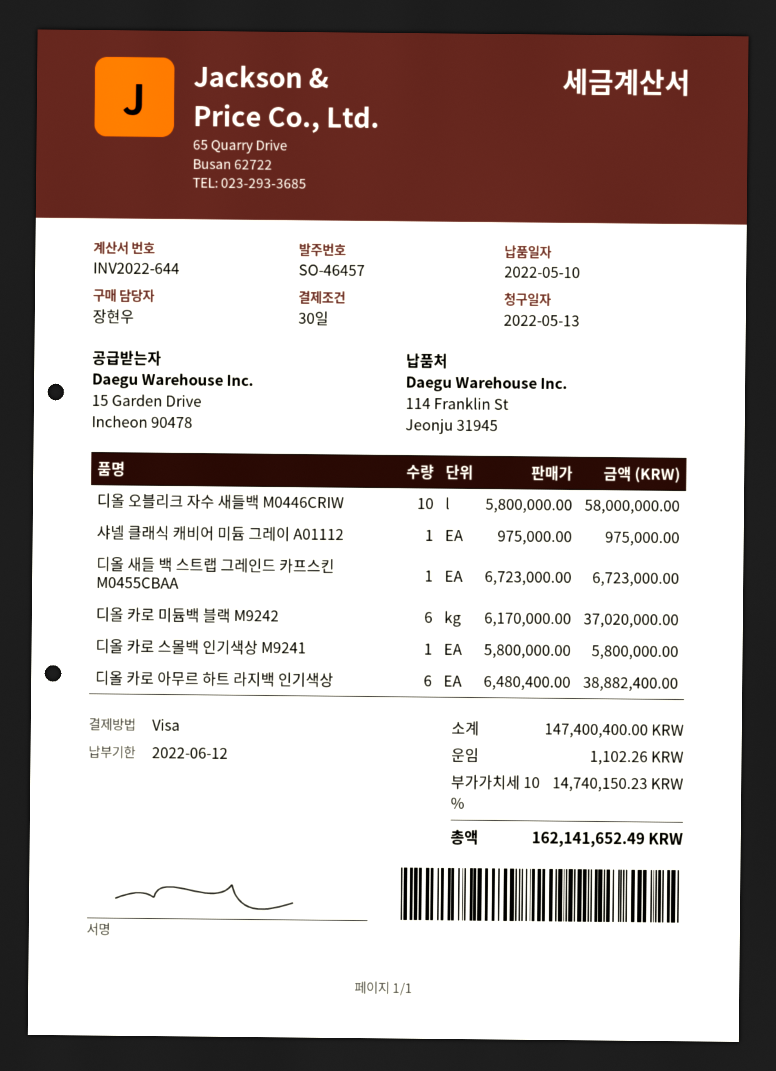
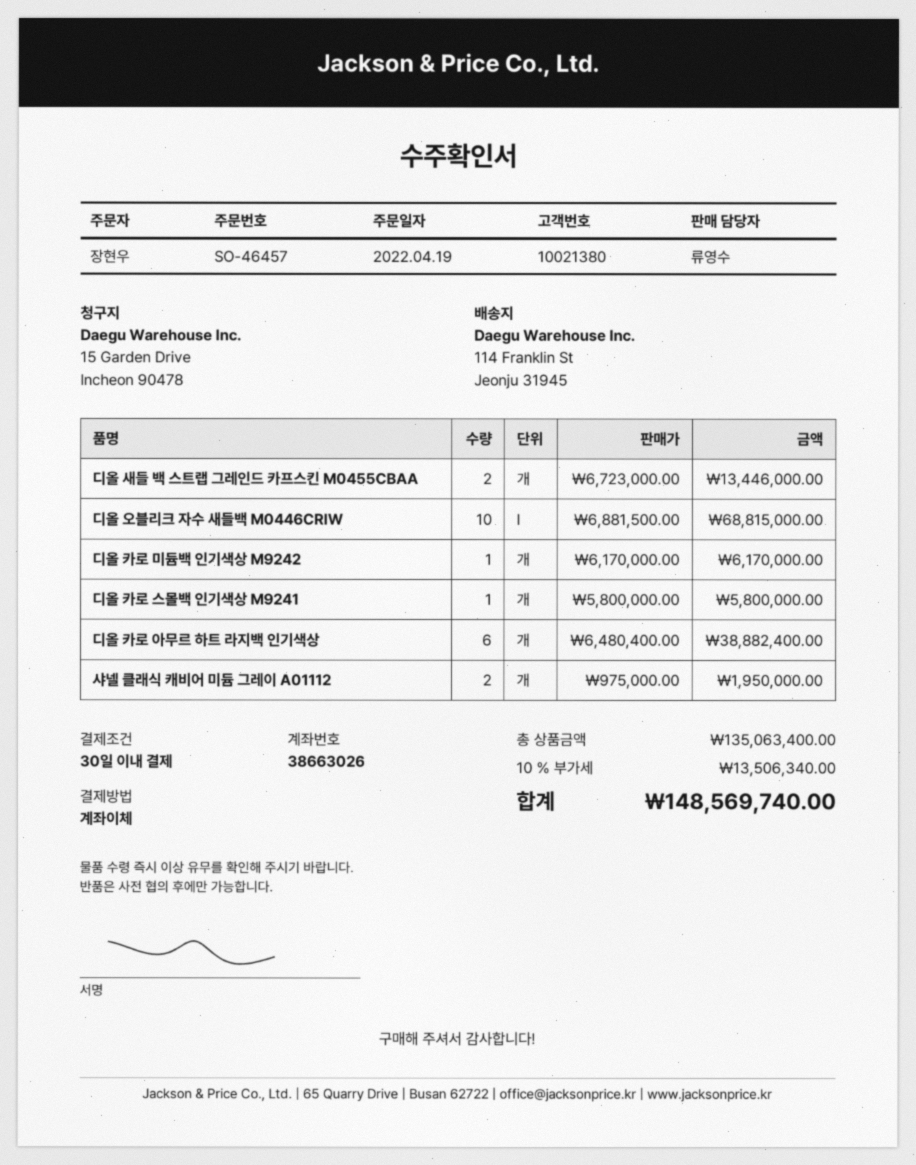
payment method: Visa -> bank transfer
디올 오블리크 자수 새들백 M0446CRIW: 10 x 5800000.00 = 58000000.00 -> 10 x 6881500.00 = 68815000.00
샤넬 클래식 캐비어 미듐 그레이 A01112: 1 x 975000.00 = 975000.00 -> 2 x 975000.00 = 1950000.00
디올 새들 백 스트랩 그레인드 카프스킨 M0455CBAA: 1 x 6723000.00 = 6723000.00 -> 2 x 6723000.00 = 13446000.00
디올 카로 미듐백 블랙 M9242: 6 x 6170000.00 = 37020000.00 -> none
디올 카로 미듐백 인기색상 M9242: none -> 1 x 6170000.00 = 6170000.00
subtotal: 147400400.00 -> 135063400.00
shipping: 1102.26 -> none
tax: 10% = 14740150.23 -> 10% = 13506340.00
total: 162141652.49 -> 148569740.00

